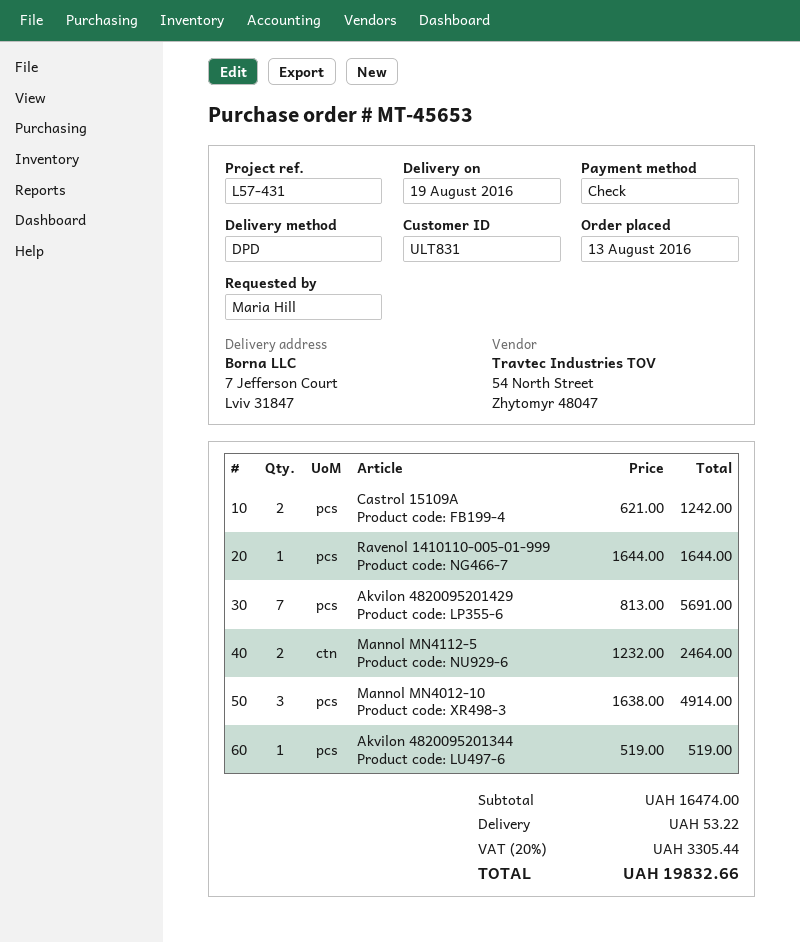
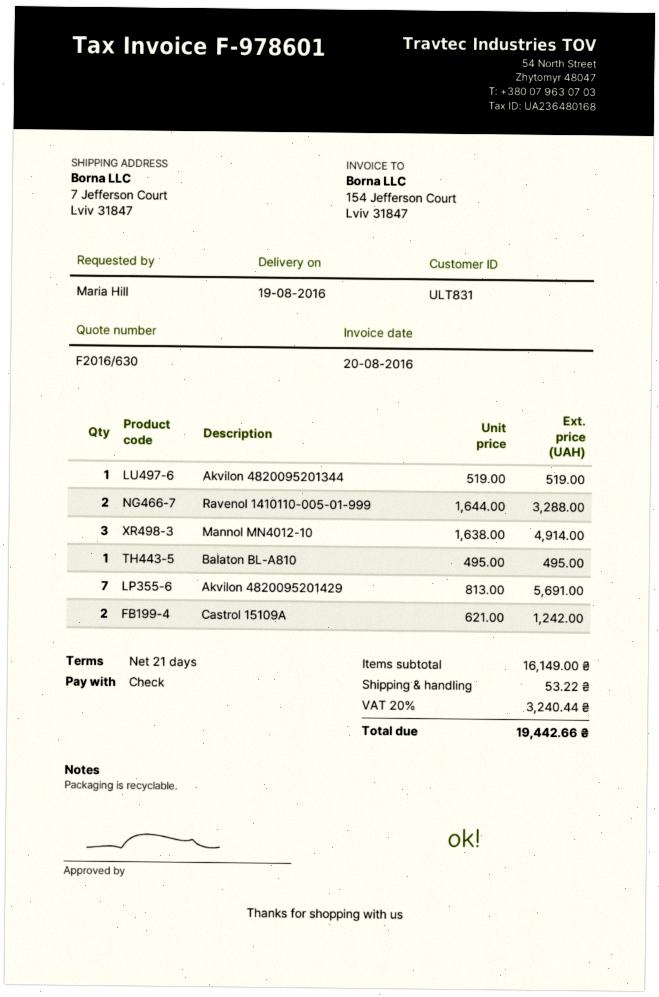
Ravenol 1410110-005-01-999: 1 x 1644.00 = 1644.00 -> 2 x 1644.00 = 3288.00
Mannol MN4112-5: 2 x 1232.00 = 2464.00 -> none
Balaton BL-A810: none -> 1 x 495.00 = 495.00
subtotal: 16474.00 -> 16149.00
tax: 20% = 3305.44 -> 20% = 3240.44
total: 19832.66 -> 19442.66

